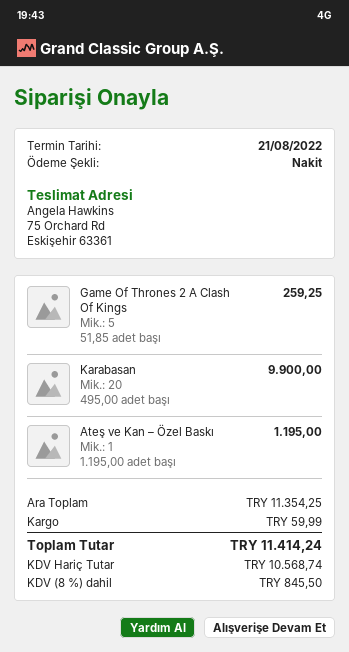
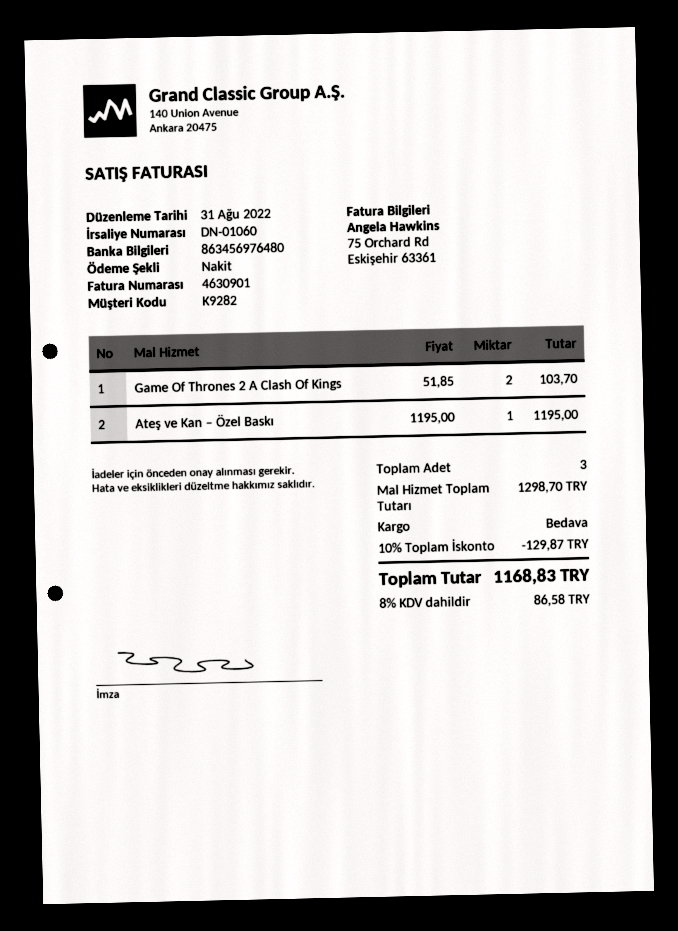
Game Of Thrones 2 A Clash Of Kings: 5 x 51.85 = 259.25 -> 2 x 51.85 = 103.70
Karabasan: 20 x 495.00 = 9900.00 -> none
subtotal: 11354.25 -> 1298.70
discount: none -> 10% = 129.87
shipping: 59.99 -> 0.00
tax: 8% = 845.50 -> 8% = 86.58
total: 11414.24 -> 1168.83

